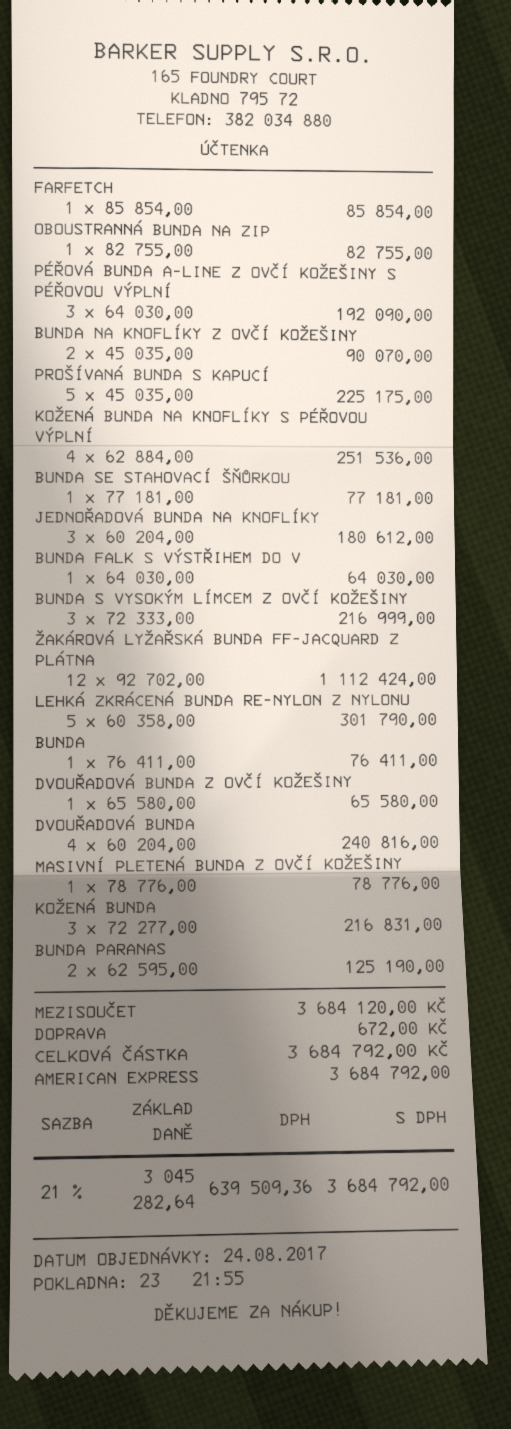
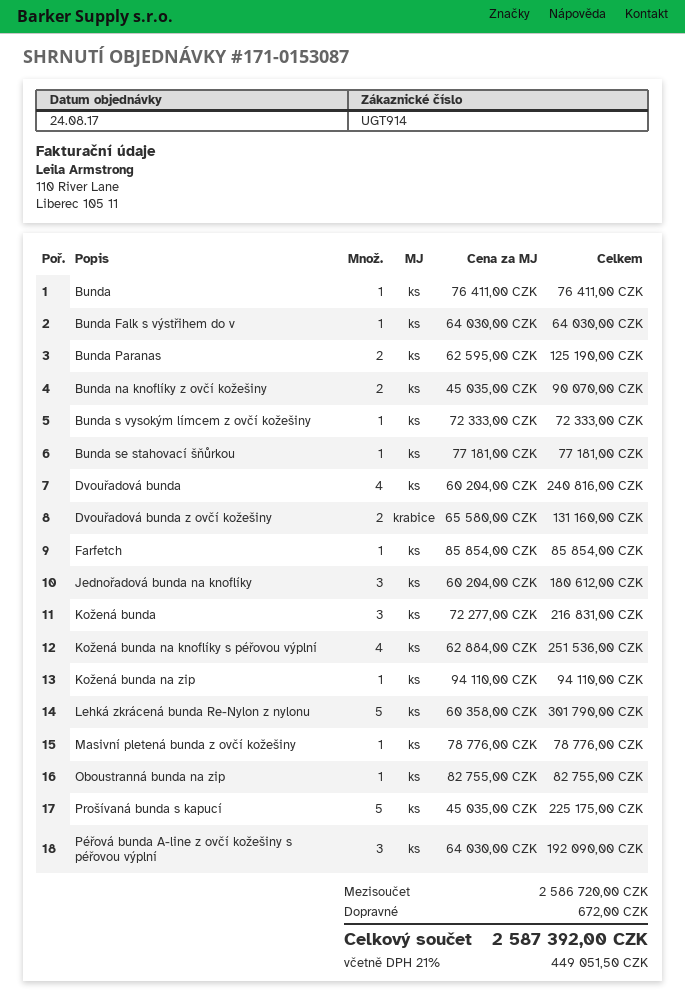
BUNDA S VYSOKÝM LÍMCEM Z OVČÍ KOŽEŠINY: 3 x 72333.00 = 216999.00 -> 1 x 72333.00 = 72333.00
ŽAKÁROVÁ LYŽAŘSKÁ BUNDA FF-JACQUARD Z PLÁTNA: 12 x 92702.00 = 1112424.00 -> none
DVOUŘADOVÁ BUNDA Z OVČÍ KOŽEŠINY: 1 x 65580.00 = 65580.00 -> 2 x 65580.00 = 131160.00
Kožená bunda na zip: none -> 1 x 94110.00 = 94110.00
subtotal: 3684120.00 -> 2586720.00
tax: 21% = 639509.36 -> 21% = 449051.50
total: 3684792.00 -> 2587392.00

